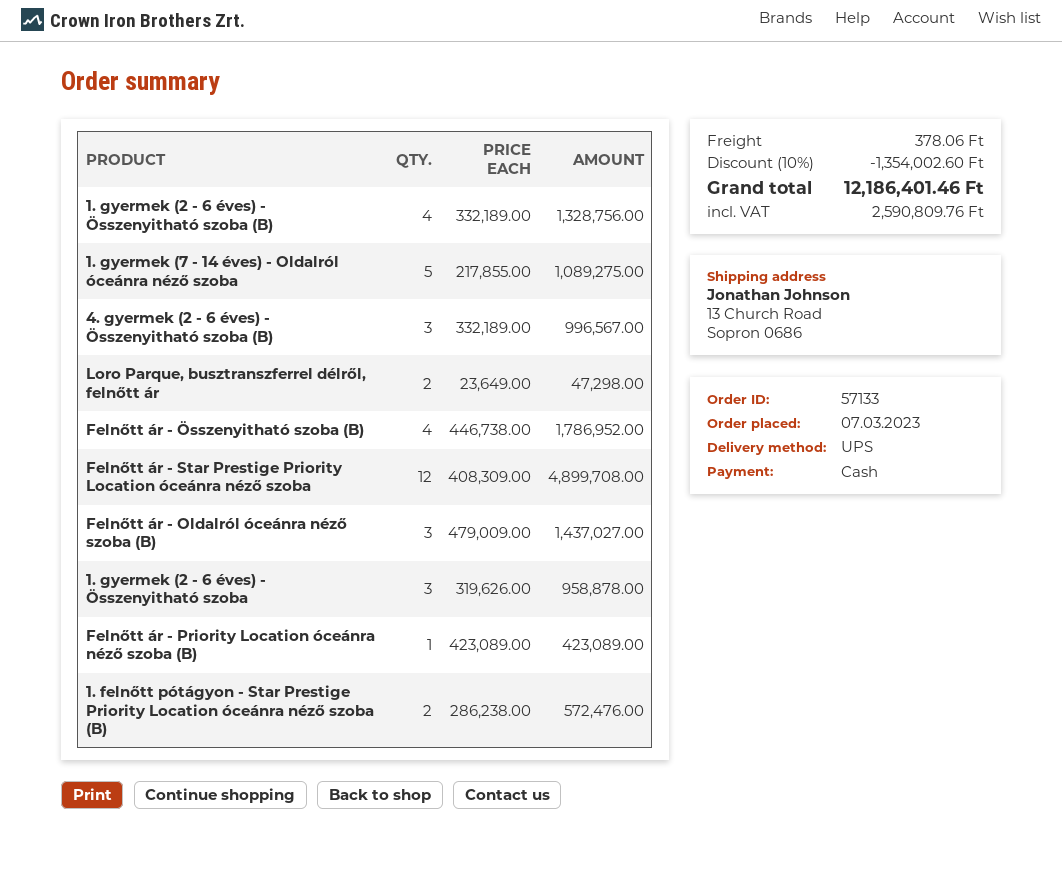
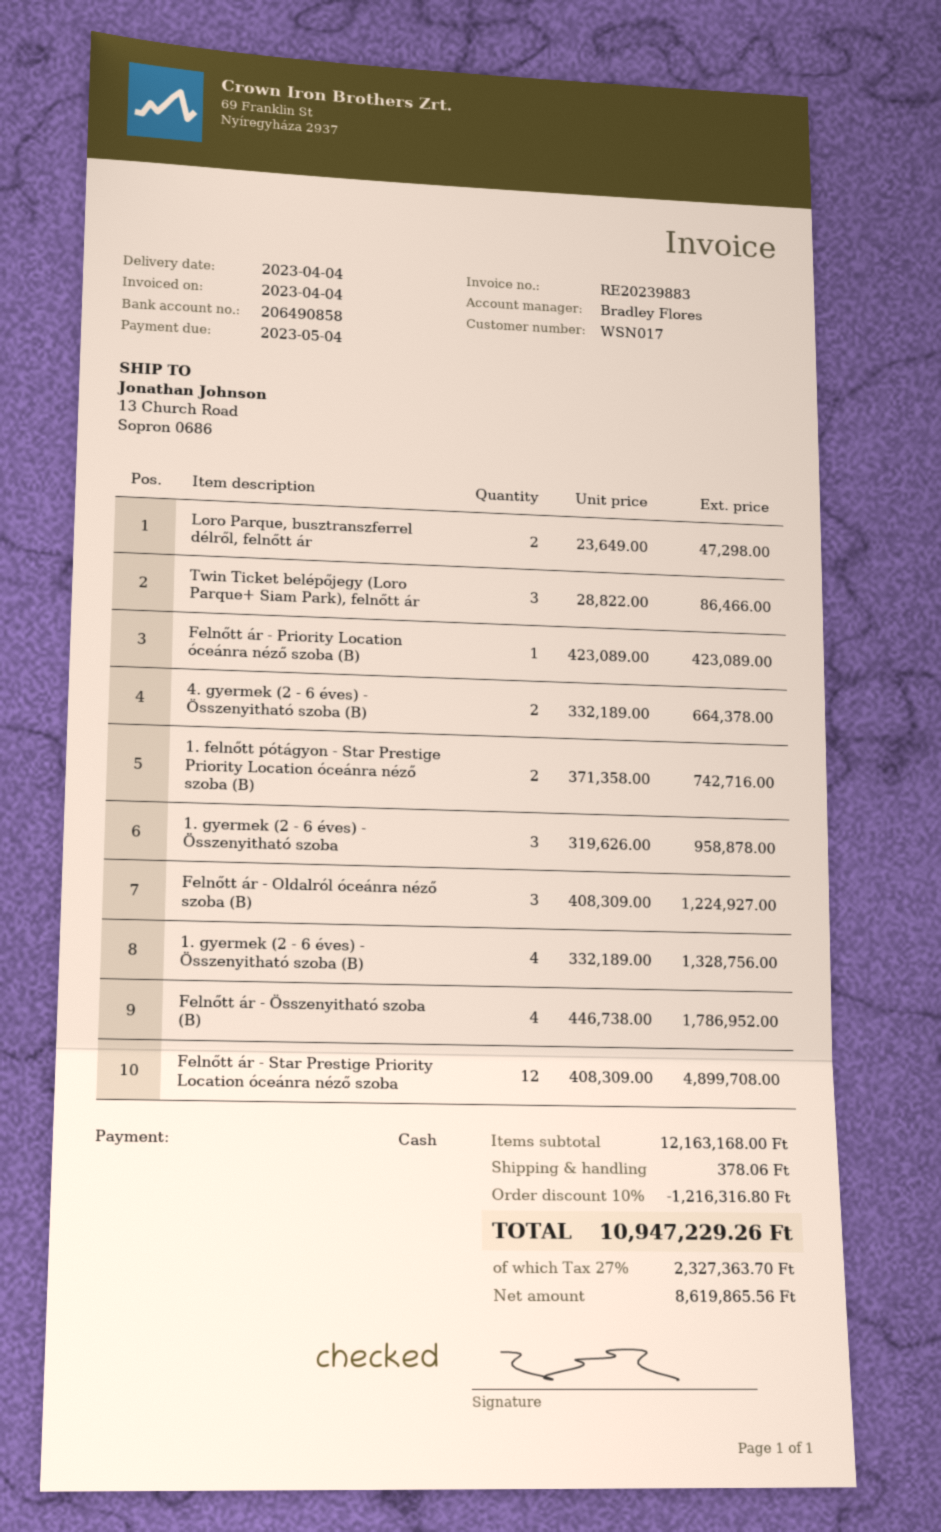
1. gyermek (7 - 14 éves) - Oldalról óceánra néző szoba: 5 x 217855.00 = 1089275.00 -> none
4. gyermek (2 - 6 éves) - Összenyitható szoba (B): 3 x 332189.00 = 996567.00 -> 2 x 332189.00 = 664378.00
Felnőtt ár - Oldalról óceánra néző szoba (B): 3 x 479009.00 = 1437027.00 -> 3 x 408309.00 = 1224927.00
1. felnőtt pótágyon - Star Prestige Priority Location óceánra néző szoba (B): 2 x 286238.00 = 572476.00 -> 2 x 371358.00 = 742716.00
Twin Ticket belépőjegy (Loro Parque+ Siam Park), felnőtt ár: none -> 3 x 28822.00 = 86466.00
discount: 10% = 1354002.60 -> 10% = 1216316.80
tax: 2590809.76 -> 2327363.70
total: 12186401.46 -> 10947229.26

